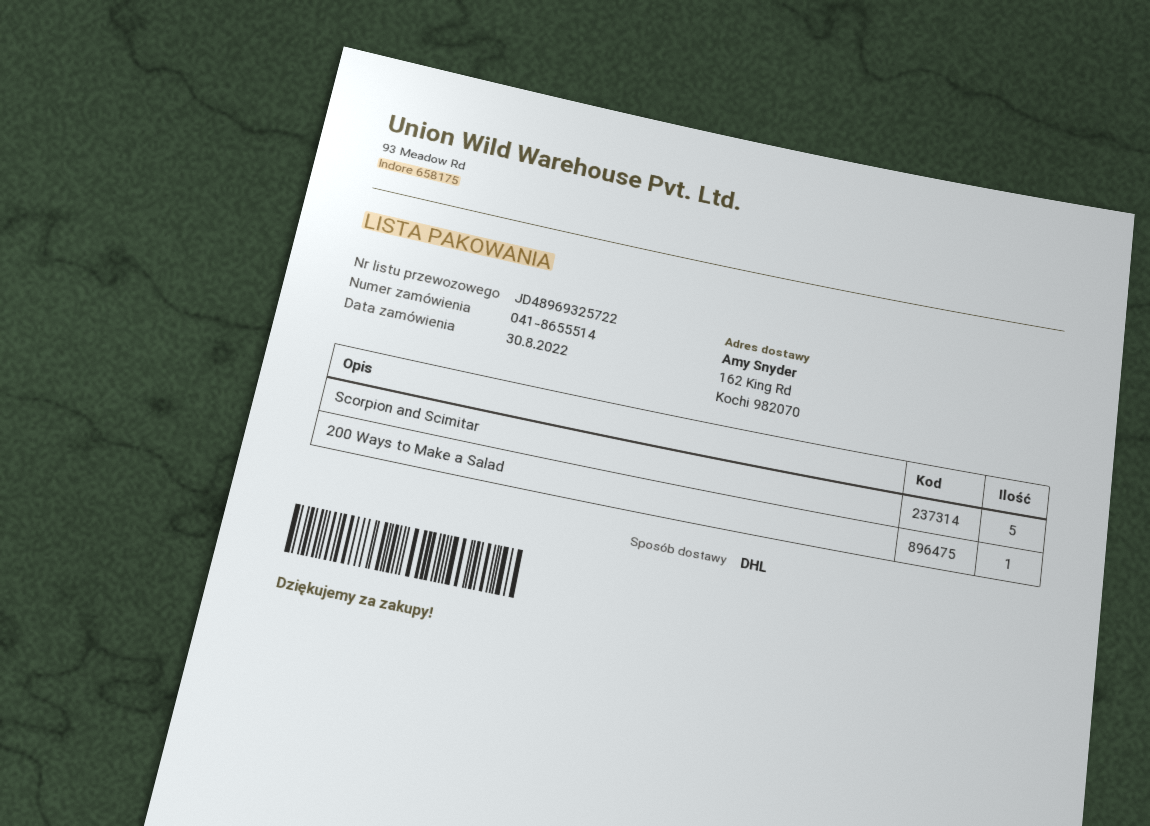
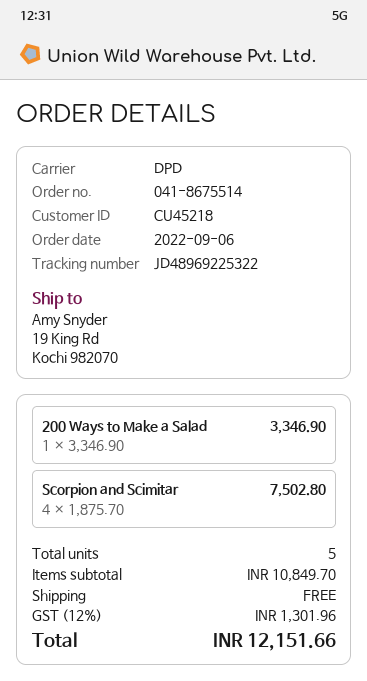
order number: 041-8655514 -> 041-8675514
order date: 2022-08-30 -> 2022-09-06
shipping method: DHL -> DPD
tracking number: JD48969325722 -> JD48969225322
ship to: 162 King Rd, Kochi 982070 -> 19 King Rd, Kochi 982070
Scorpion and Scimitar: 5 -> 4

